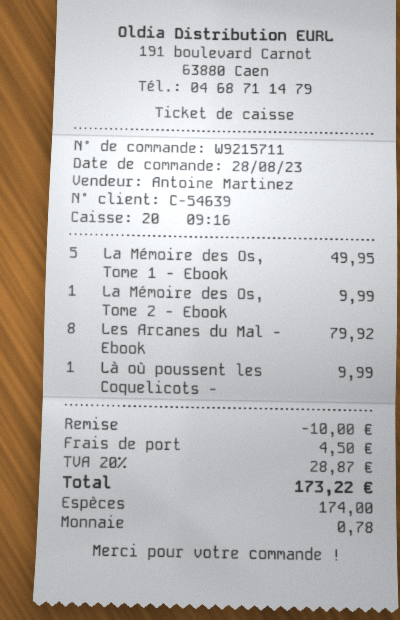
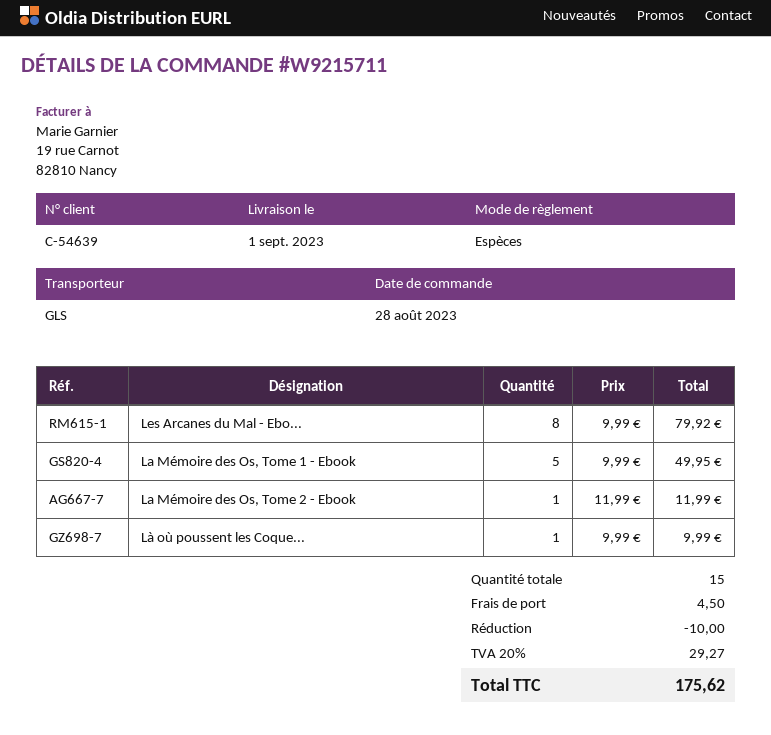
La Mémoire des Os, Tome 2 - Ebook: 1 for 9.99 -> 1 for 11.99
tax: 20% = 28.87 -> 20% = 29.27
total: 173.22 -> 175.62

